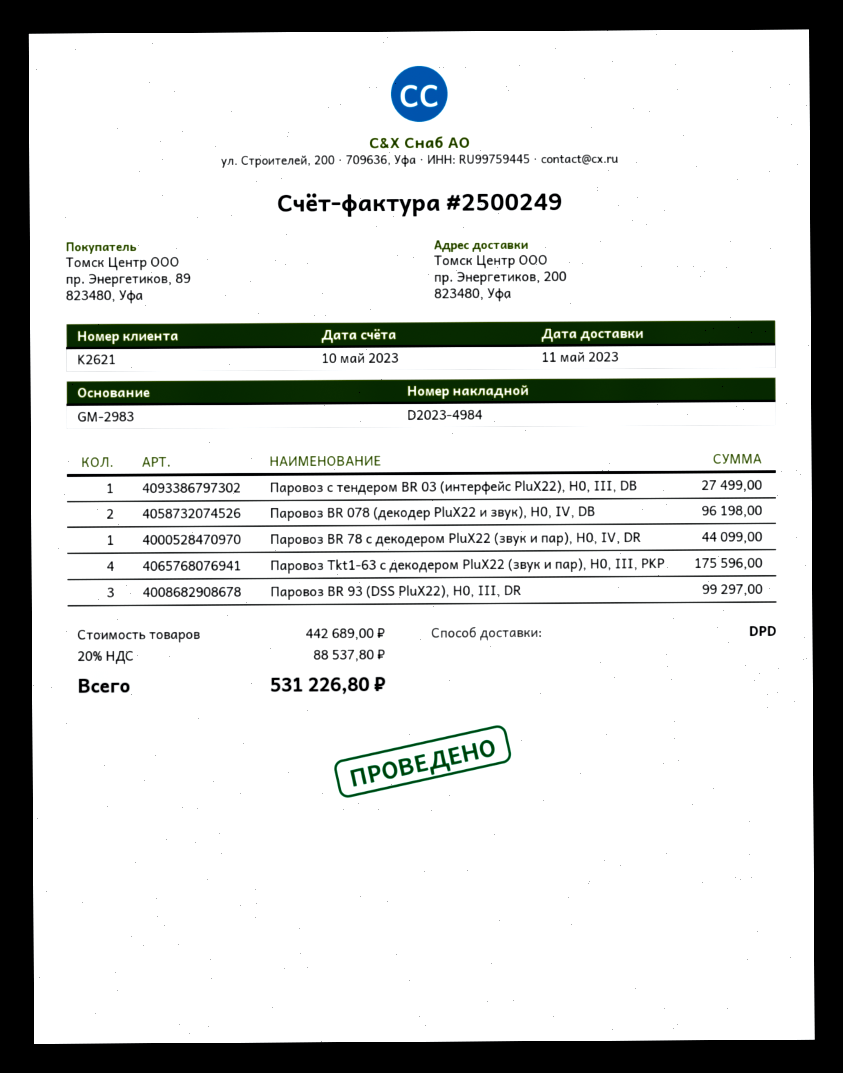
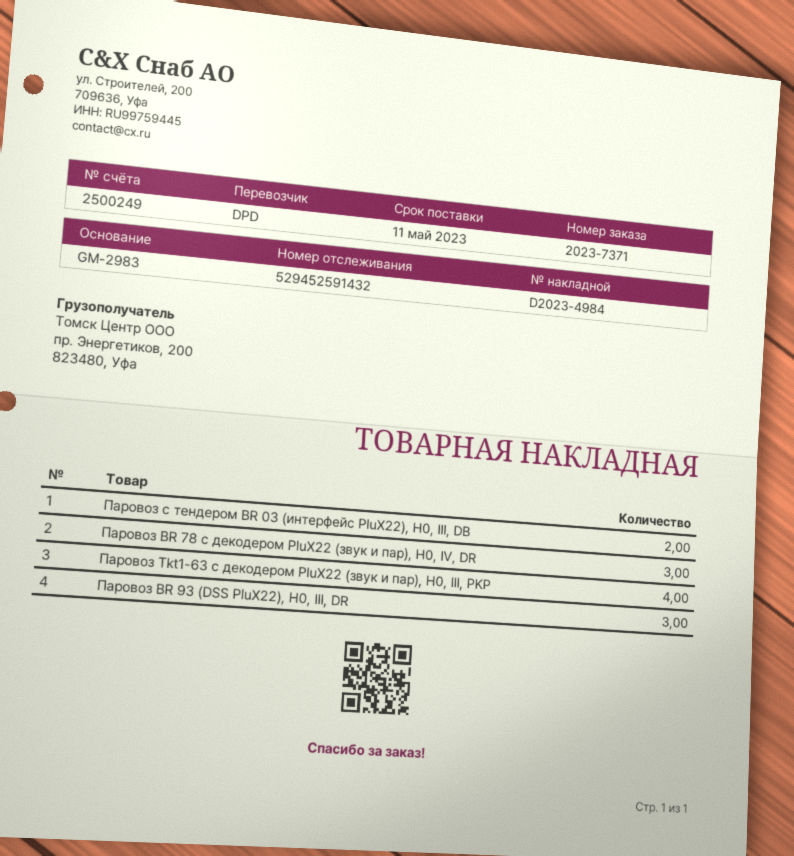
Паровоз с тендером BR 03 (интерфейс PluX22), H0, III, DB: 1 -> 2
Паровоз BR 078 (декодер PluX22 и звук), H0, IV, DB: 2 -> none
Паровоз BR 78 с декодером PluX22 (звук и пар), H0, IV, DR: 1 -> 3

